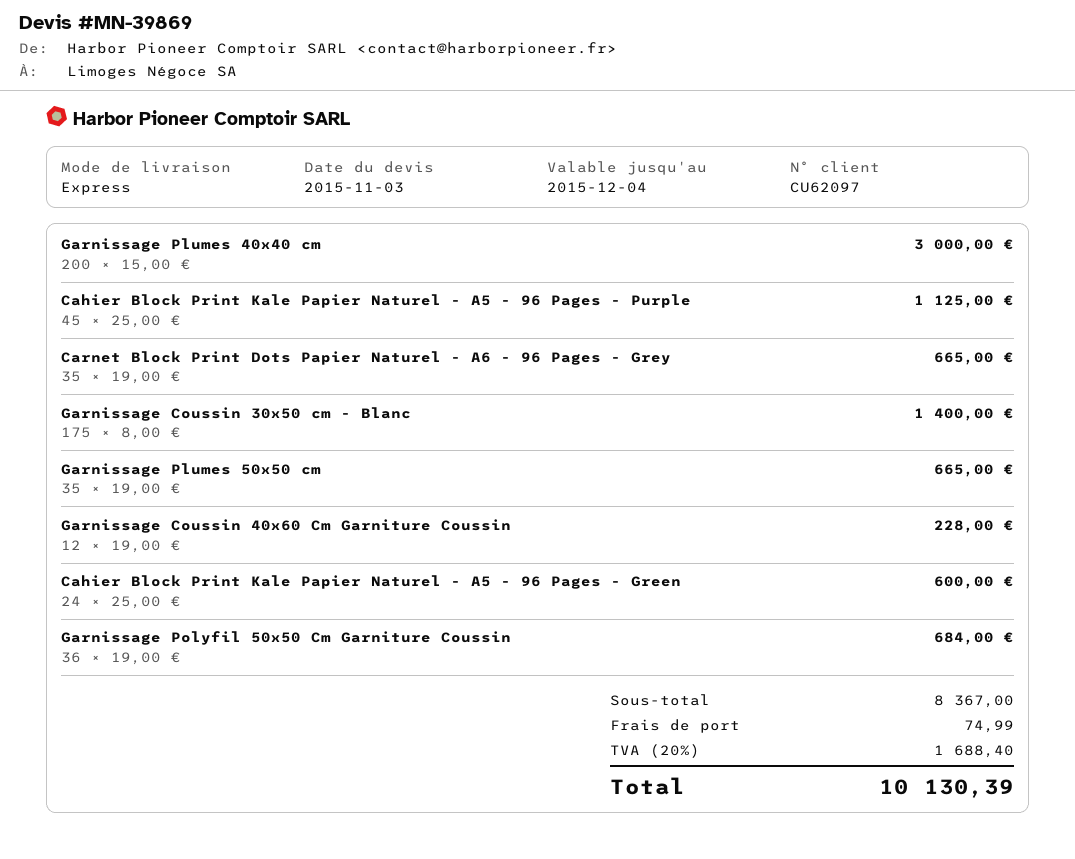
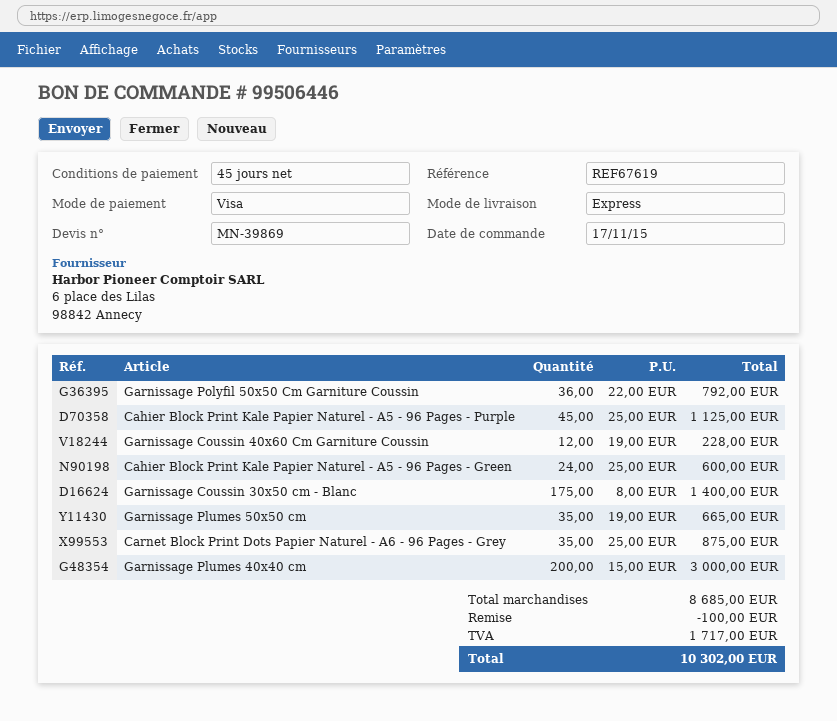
Carnet Block Print Dots Papier Naturel - A6 - 96 Pages - Grey: 35 x 19.00 = 665.00 -> 35 x 25.00 = 875.00
Garnissage Polyfil 50x50 Cm Garniture Coussin: 36 x 19.00 = 684.00 -> 36 x 22.00 = 792.00
subtotal: 8367.00 -> 8685.00
discount: none -> 100.00
shipping: 74.99 -> none
tax: 1688.40 -> 1717.00
total: 10130.39 -> 10302.00

